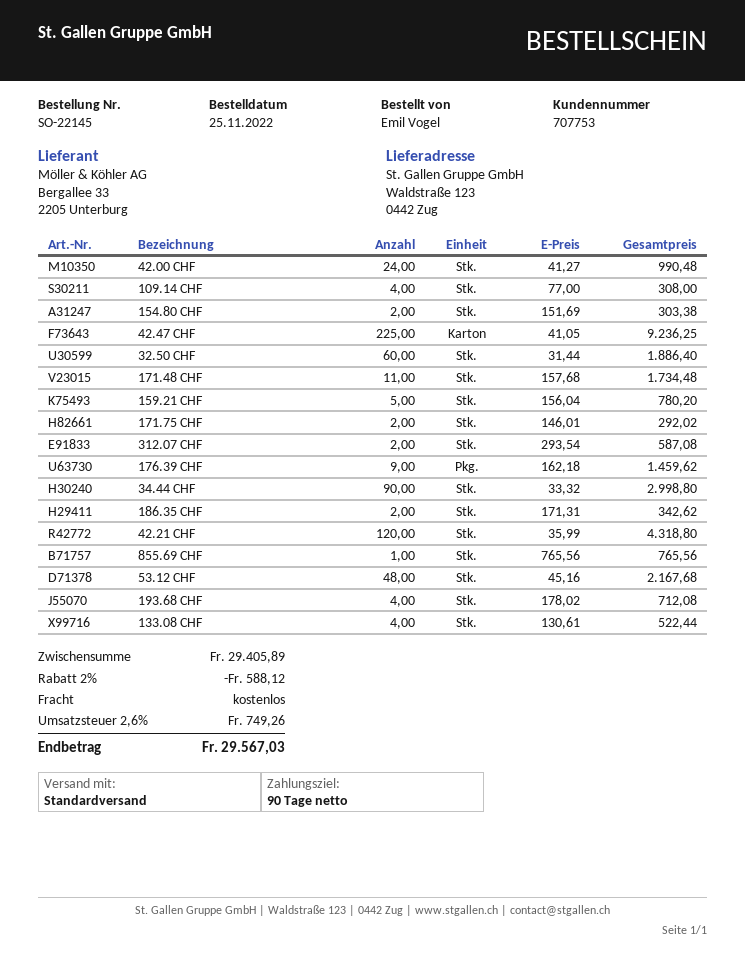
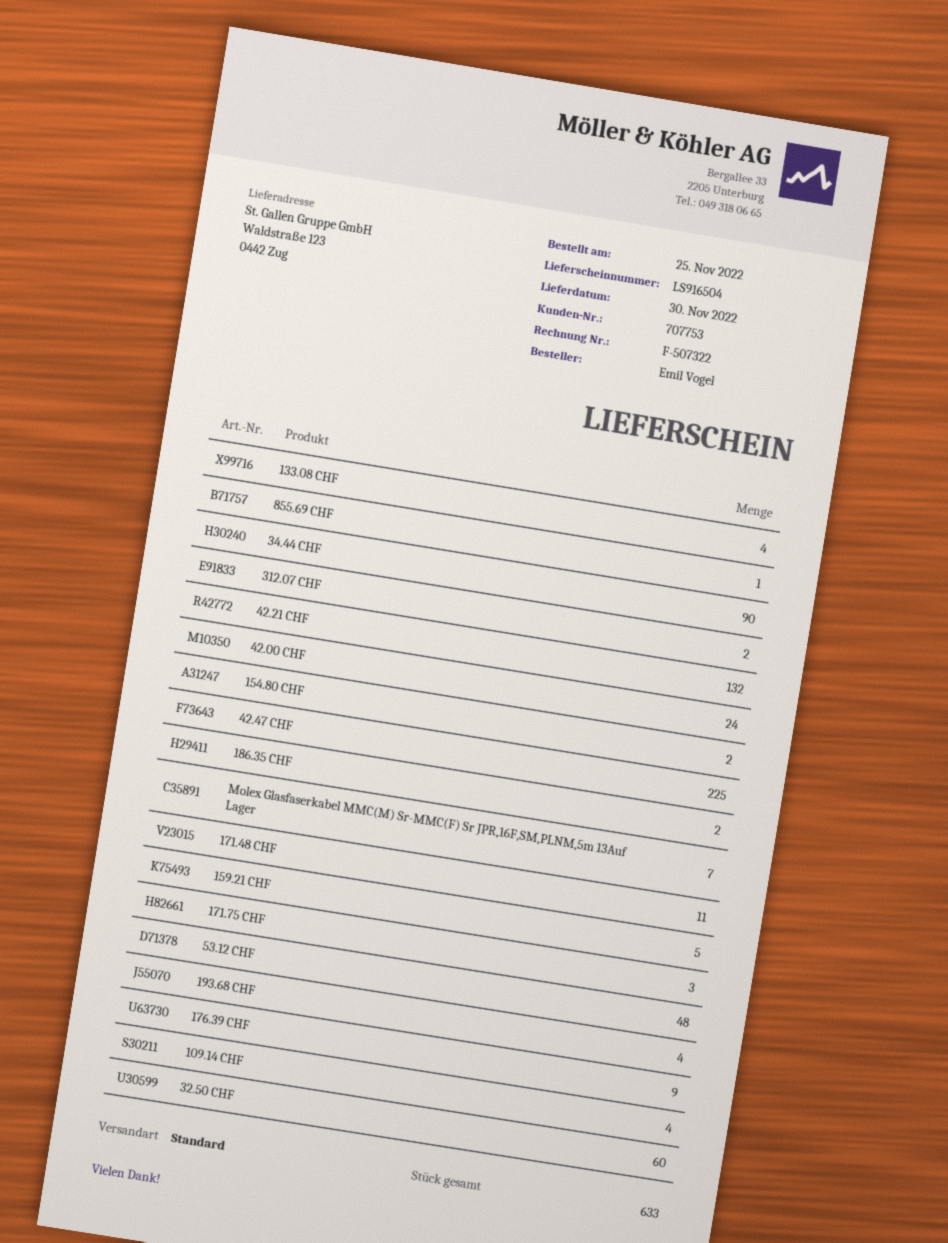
171.75 CHF: 2 -> 3
42.21 CHF: 120 -> 132
Molex Glasfaserkabel MMC(M) Sr-MMC(F) Sr JPR,16F,SM,PLNM,5m 13Auf Lager: none -> 7

